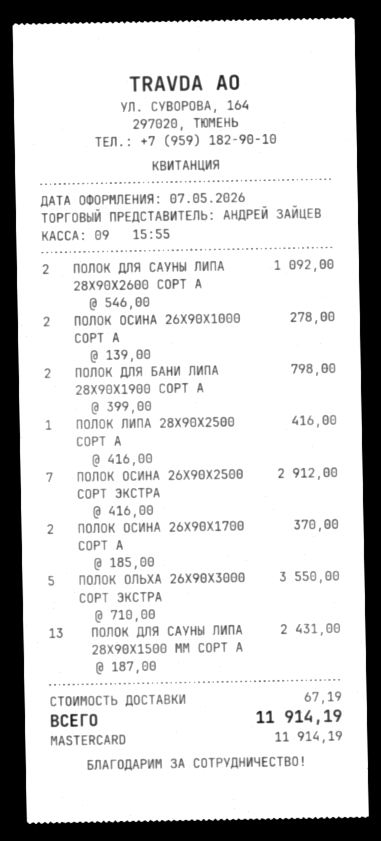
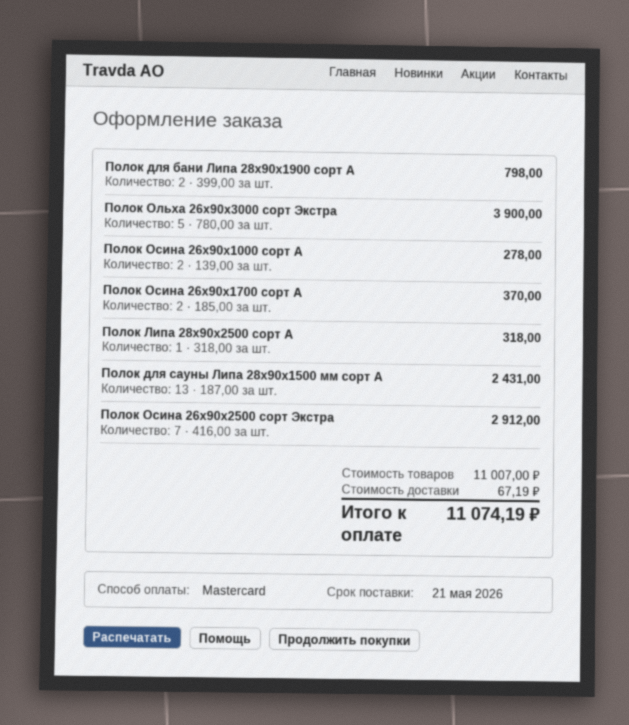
ПОЛОК ДЛЯ САУНЫ ЛИПА 28Х90Х2600 СОРТ А: 2 x 546.00 = 1092.00 -> none
ПОЛОК ЛИПА 28Х90Х2500 СОРТ А: 1 x 416.00 = 416.00 -> 1 x 318.00 = 318.00
ПОЛОК ОЛЬХА 26Х90Х3000 СОРТ ЭКСТРА: 5 x 710.00 = 3550.00 -> 5 x 780.00 = 3900.00
total: 11914.19 -> 11074.19

